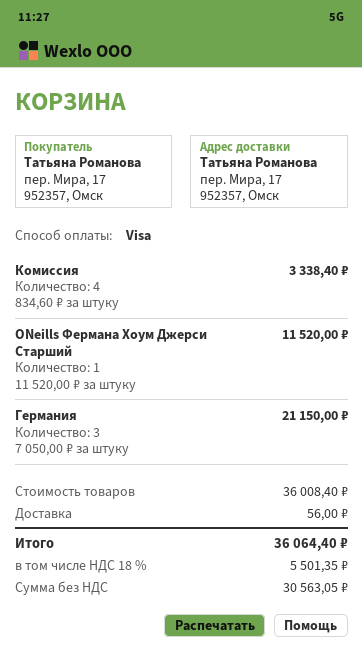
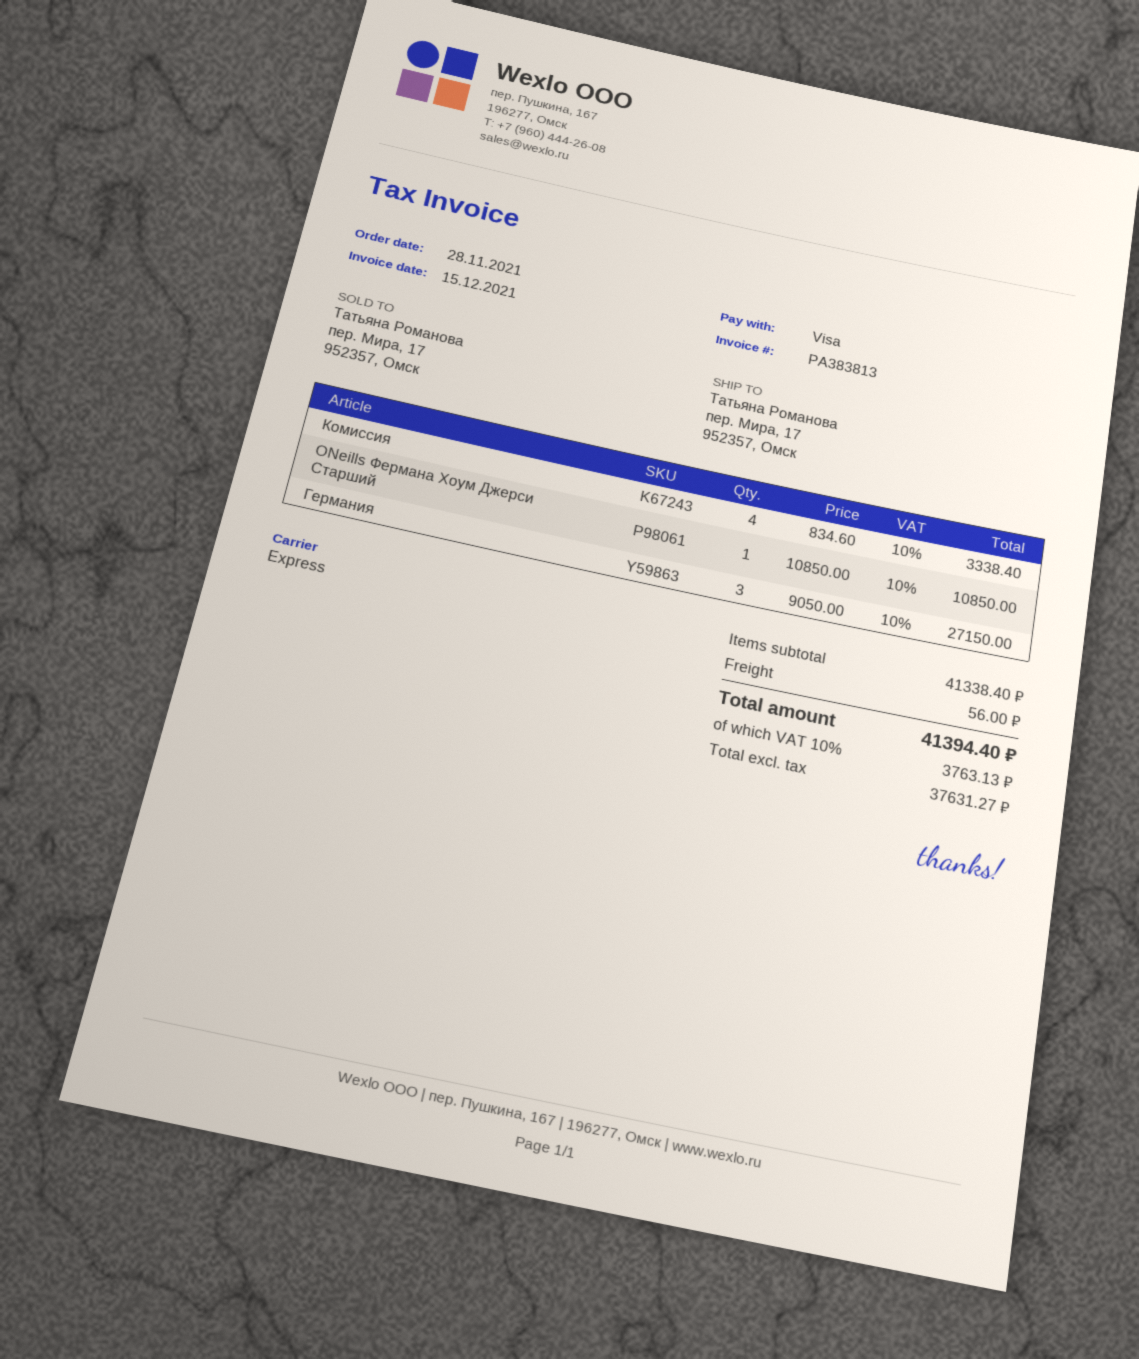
ONeills Фермана Хоум Джерси Старший: 1 x 11520.00 = 11520.00 -> 1 x 10850.00 = 10850.00
Германия: 3 x 7050.00 = 21150.00 -> 3 x 9050.00 = 27150.00
subtotal: 36008.40 -> 41338.40
net: 30563.05 -> 37631.27
tax: 18% = 5501.35 -> 10% = 3763.13
total: 36064.40 -> 41394.40

